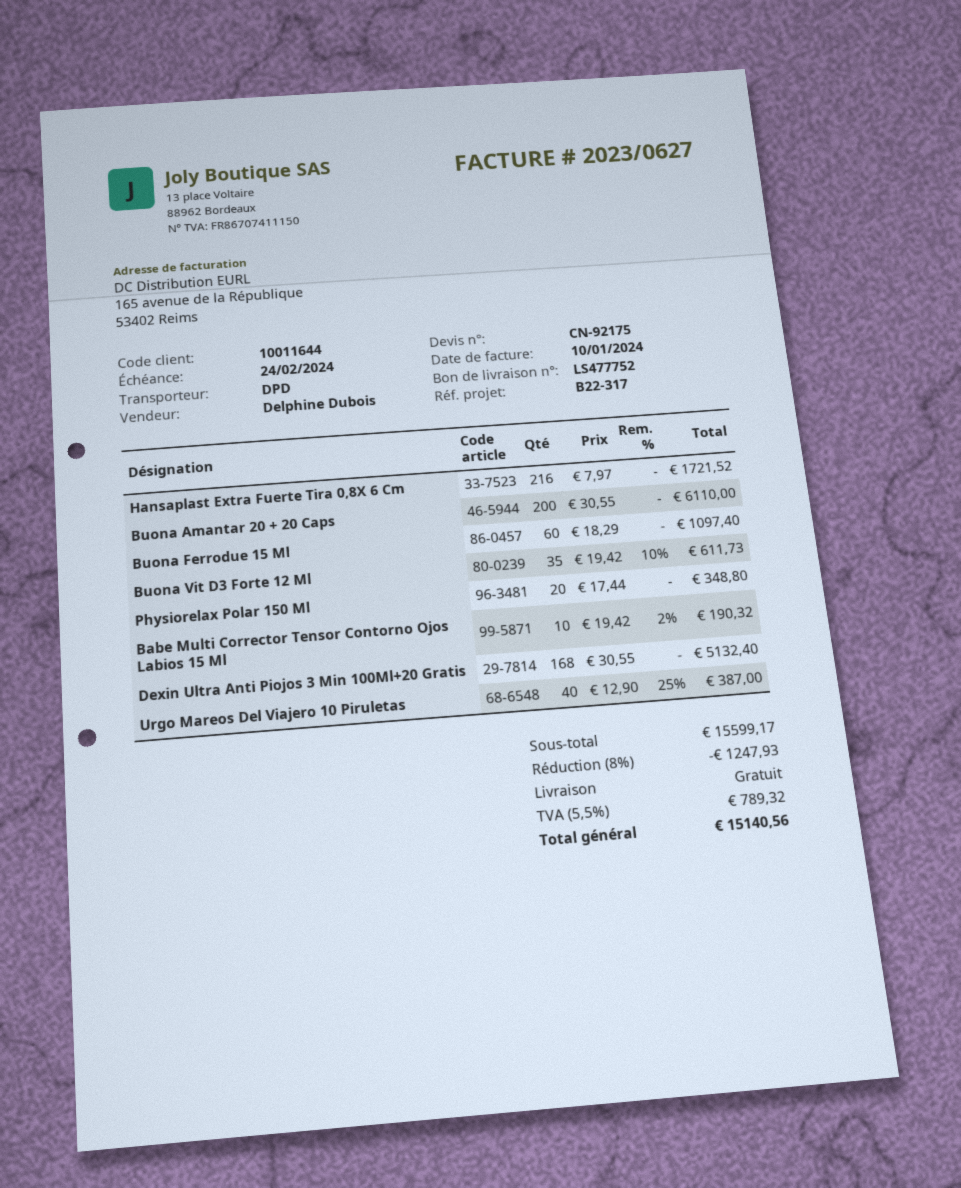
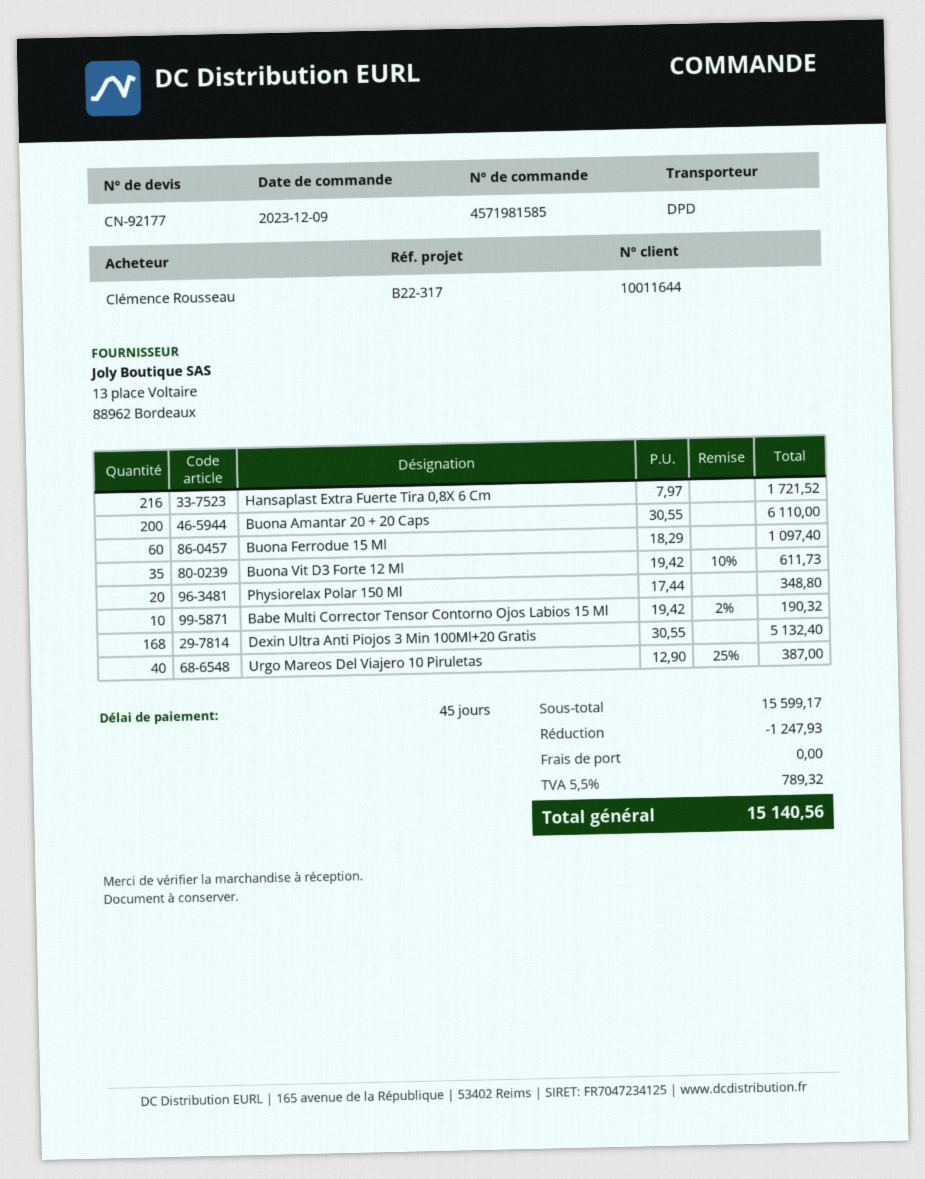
quote number: CN-92175 -> CN-92177

